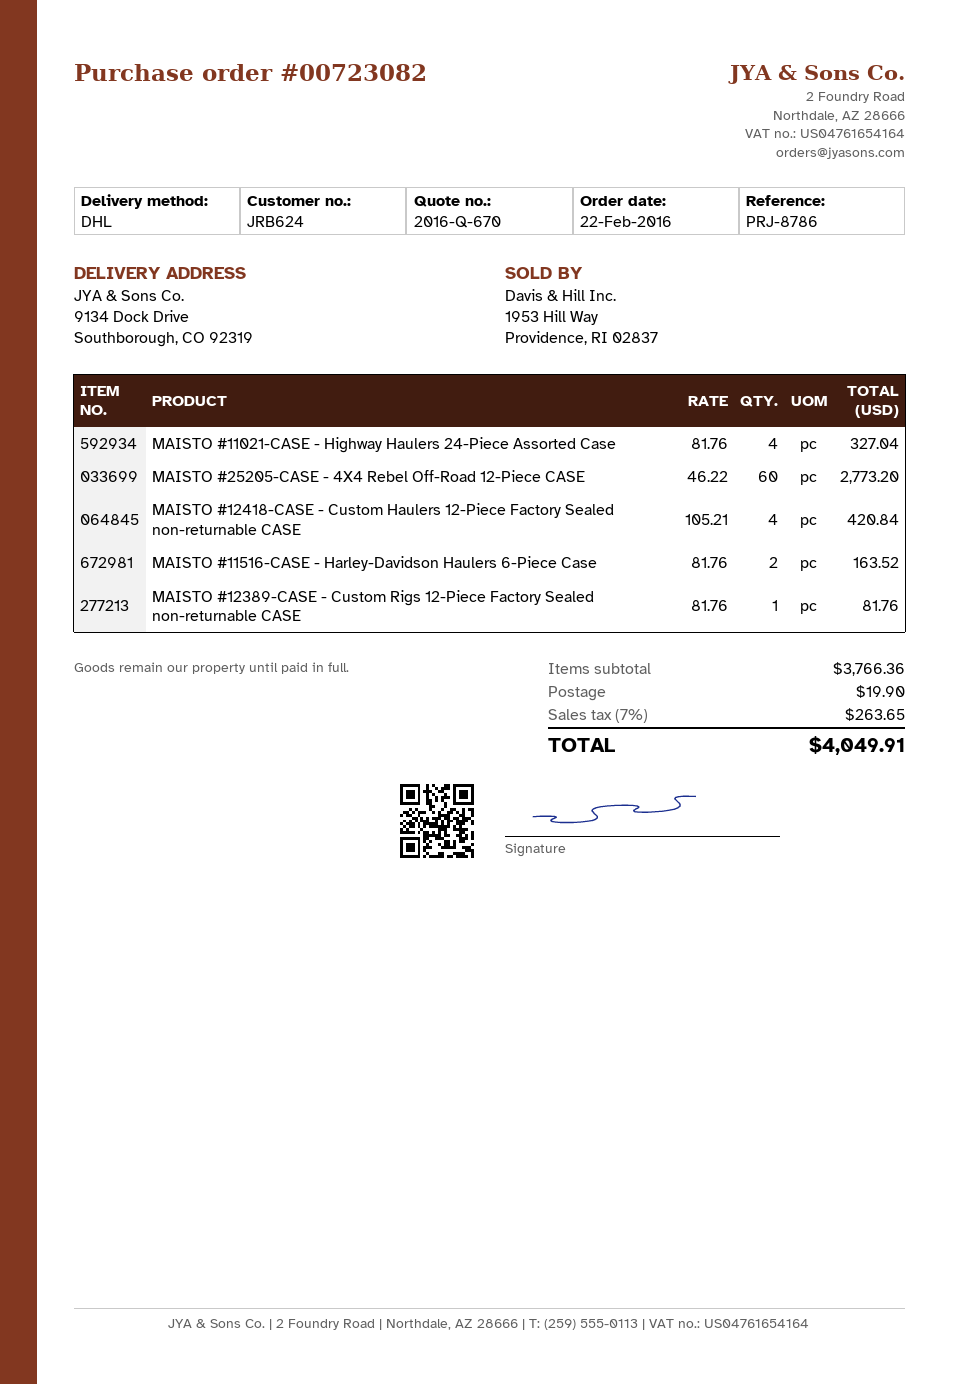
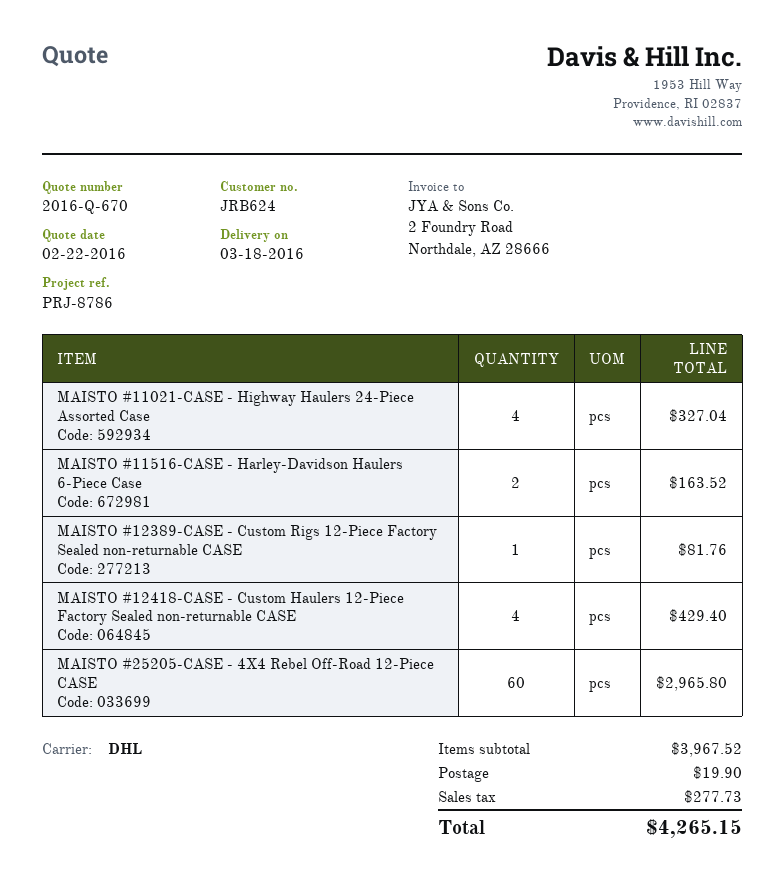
MAISTO #25205-CASE - 4X4 Rebel Off-Road 12-Piece CASE: 60 for 2773.20 -> 60 for 2965.80
MAISTO #12418-CASE - Custom Haulers 12-Piece Factory Sealed non-returnable CASE: 4 for 420.84 -> 4 for 429.40
subtotal: 3766.36 -> 3967.52
tax: 263.65 -> 277.73
total: 4049.91 -> 4265.15

